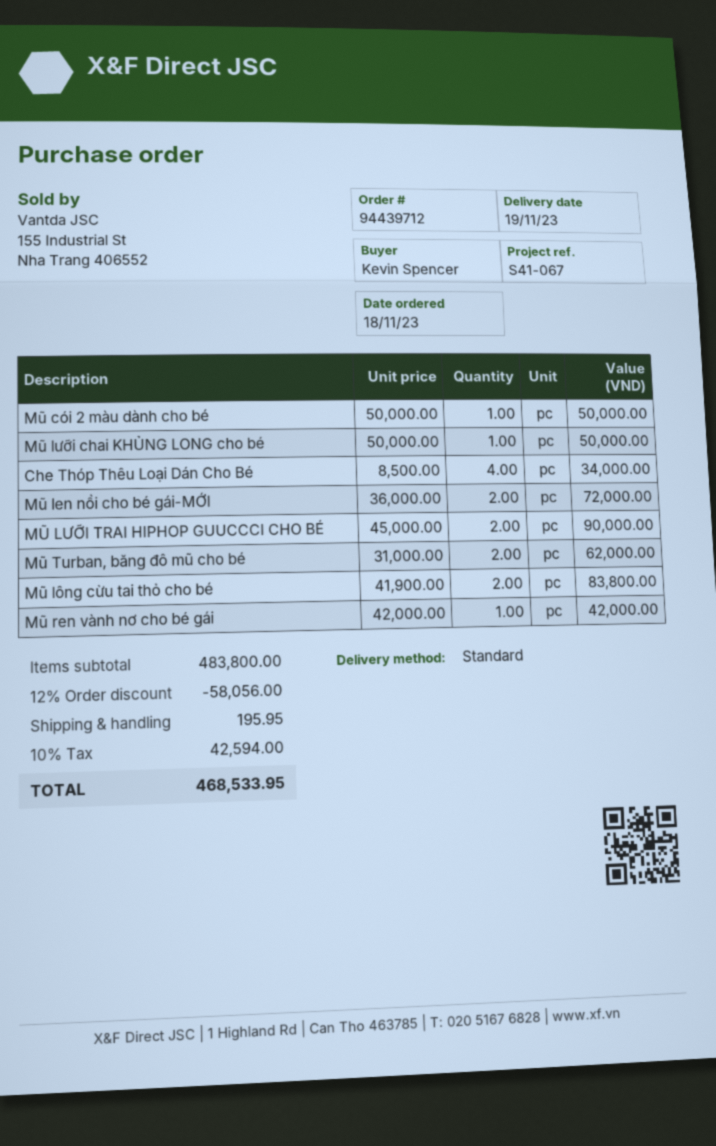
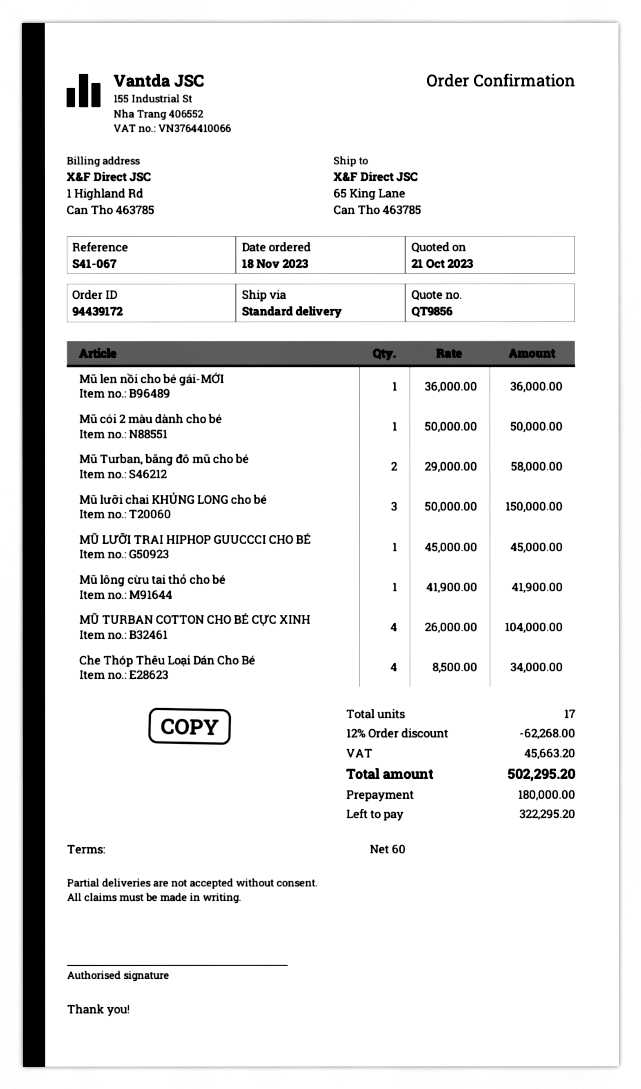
order number: 94439712 -> 94439172
Mũ lưỡi chai KHỦNG LONG cho bé: 1 x 50000.00 = 50000.00 -> 3 x 50000.00 = 150000.00
Mũ len nồi cho bé gái-MỚI: 2 x 36000.00 = 72000.00 -> 1 x 36000.00 = 36000.00
MŨ LƯỠI TRAI HIPHOP GUUCCCI CHO BÉ: 2 x 45000.00 = 90000.00 -> 1 x 45000.00 = 45000.00
Mũ Turban, băng đô mũ cho bé: 2 x 31000.00 = 62000.00 -> 2 x 29000.00 = 58000.00
Mũ lông cừu tai thỏ cho bé: 2 x 41900.00 = 83800.00 -> 1 x 41900.00 = 41900.00
Mũ ren vành nơ cho bé gái: 1 x 42000.00 = 42000.00 -> none
MŨ TURBAN COTTON CHO BÉ CỰC XINH: none -> 4 x 26000.00 = 104000.00
discount: 12% = 58056.00 -> 12% = 62268.00
shipping: 195.95 -> none
tax: 42594.00 -> 45663.20
total: 468533.95 -> 502295.20

